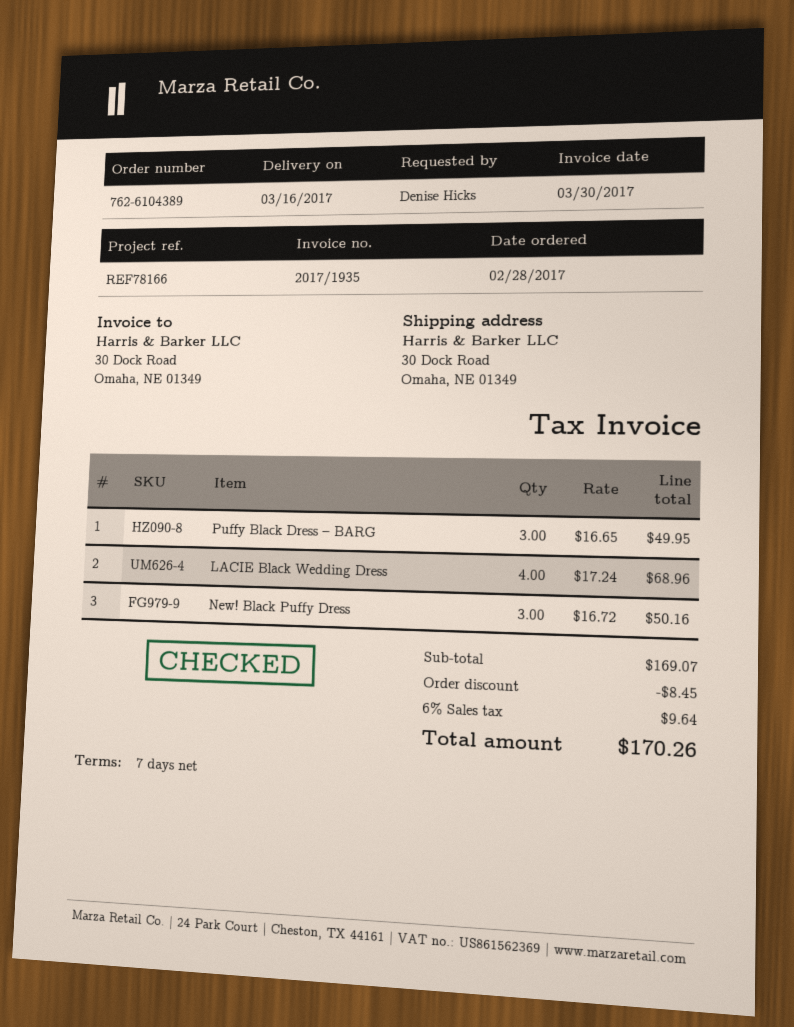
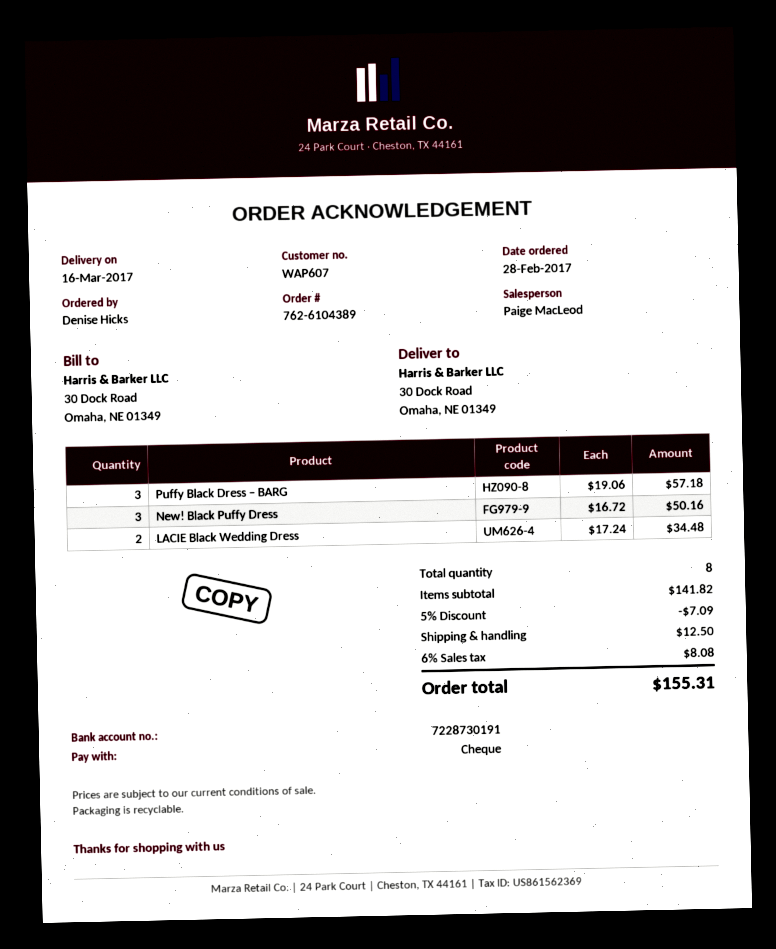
Puffy Black Dress – BARG: 3 x 16.65 = 49.95 -> 3 x 19.06 = 57.18
LACIE Black Wedding Dress: 4 x 17.24 = 68.96 -> 2 x 17.24 = 34.48
subtotal: 169.07 -> 141.82
discount: 8.45 -> 7.09
shipping: none -> 12.50
tax: 6% = 9.64 -> 6% = 8.08
total: 170.26 -> 155.31

